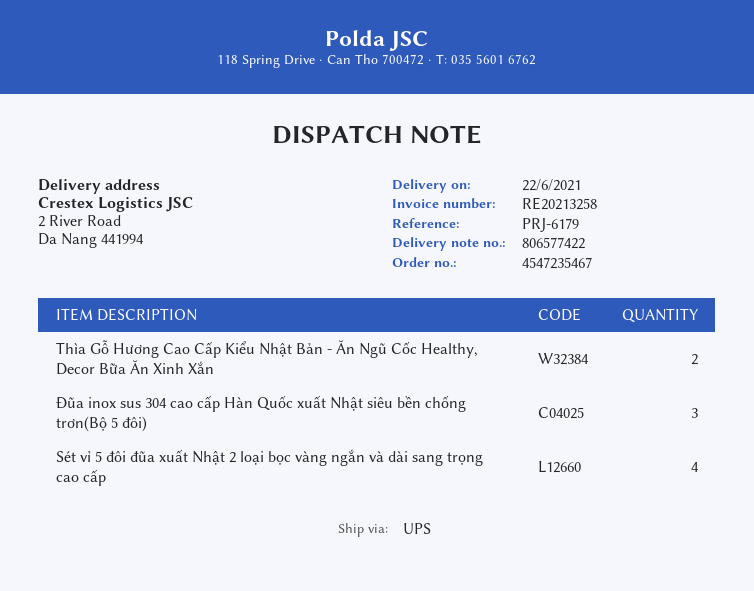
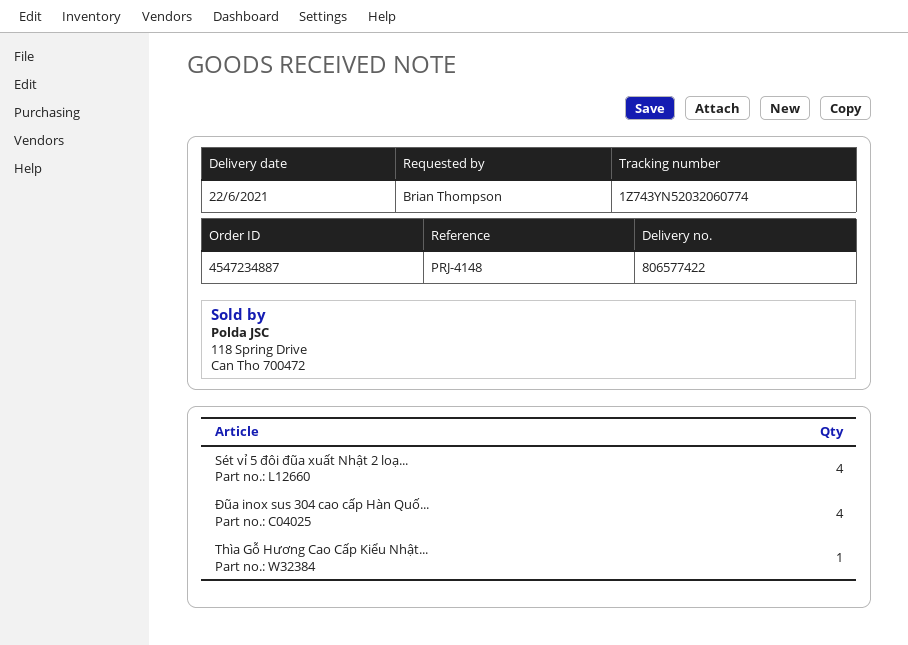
order number: 4547235467 -> 4547234887
reference: PRJ-6179 -> PRJ-4148
Thìa Gỗ Hương Cao Cấp Kiểu Nhật Bản - Ăn Ngũ Cốc Healthy, Decor Bữa Ăn Xinh Xắn: 2 -> 1
Đũa inox sus 304 cao cấp Hàn Quốc xuất Nhật siêu bền chống trơn(Bộ 5 đôi): 3 -> 4

